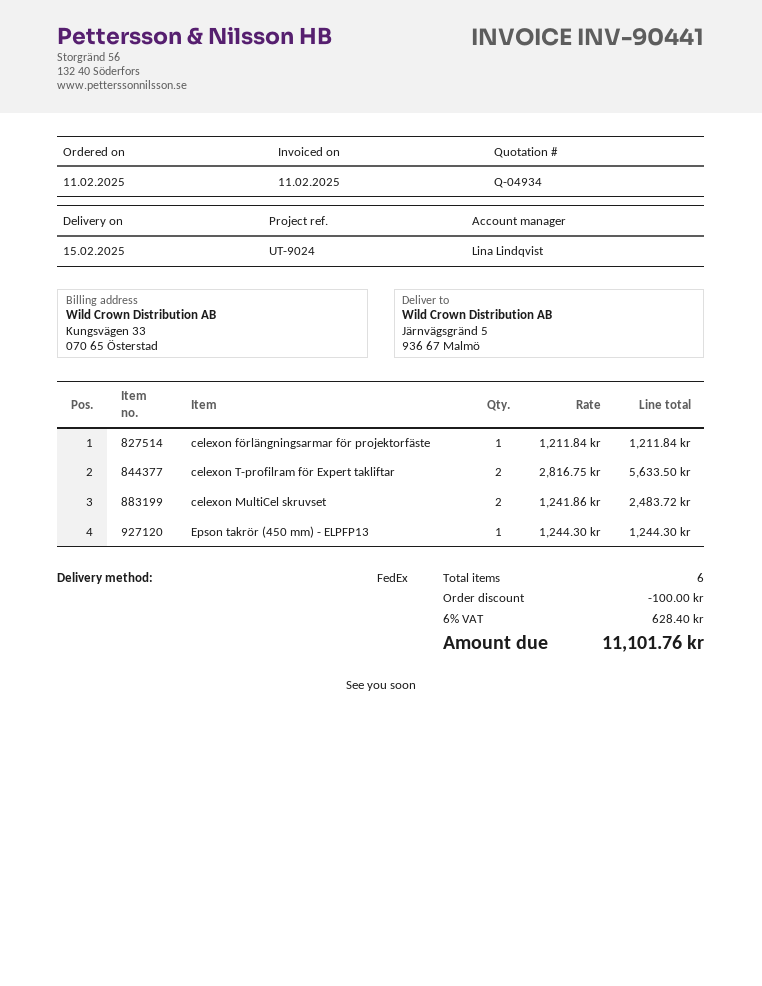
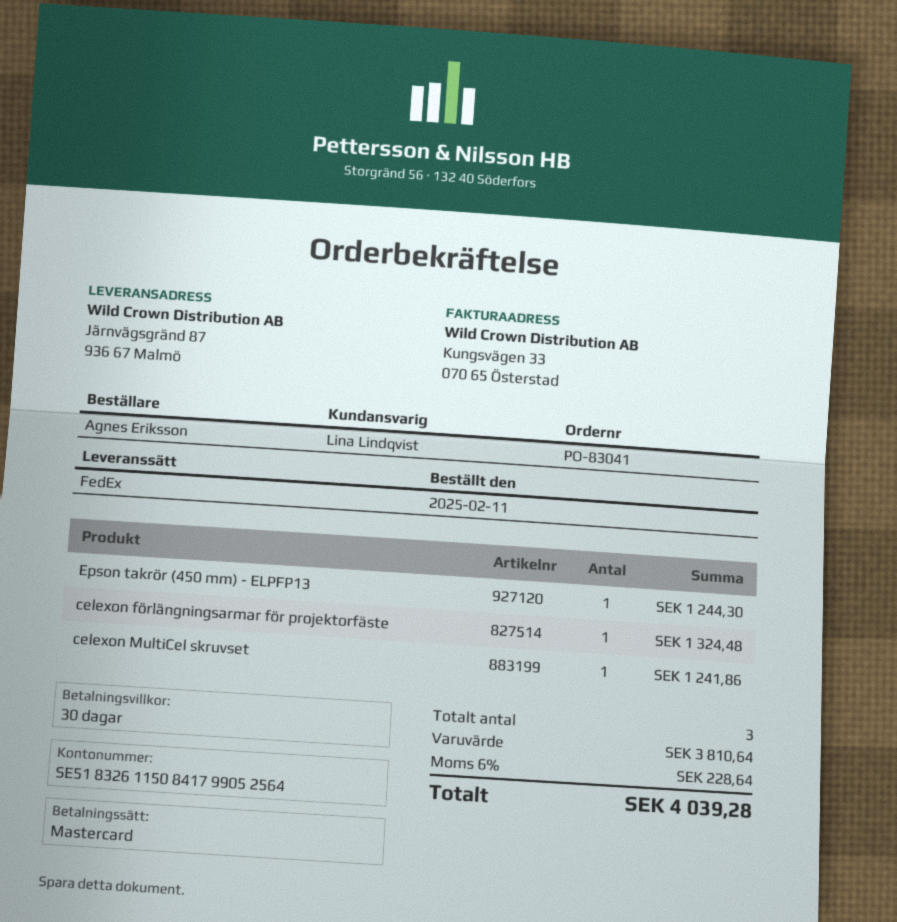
ship to: Järnvägsgränd 5, 936 67 Malmö -> Järnvägsgränd 87, 936 67 Malmö
celexon förlängningsarmar för projektorfäste: 1 for 1211.84 -> 1 for 1324.48
celexon T-profilram för Expert takliftar: 2 for 5633.50 -> none
celexon MultiCel skruvset: 2 for 2483.72 -> 1 for 1241.86
total quantity: 6 -> 3
discount: 100.00 -> none
tax: 6% = 628.40 -> 6% = 228.64
total: 11101.76 -> 4039.28

